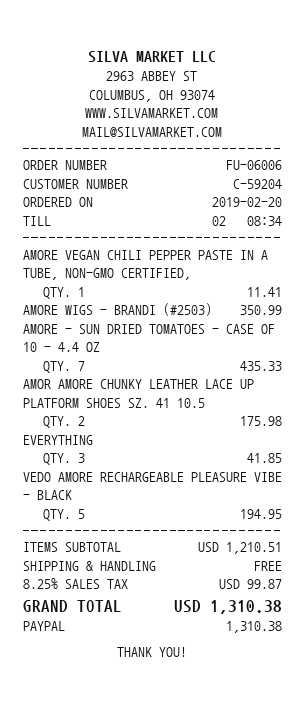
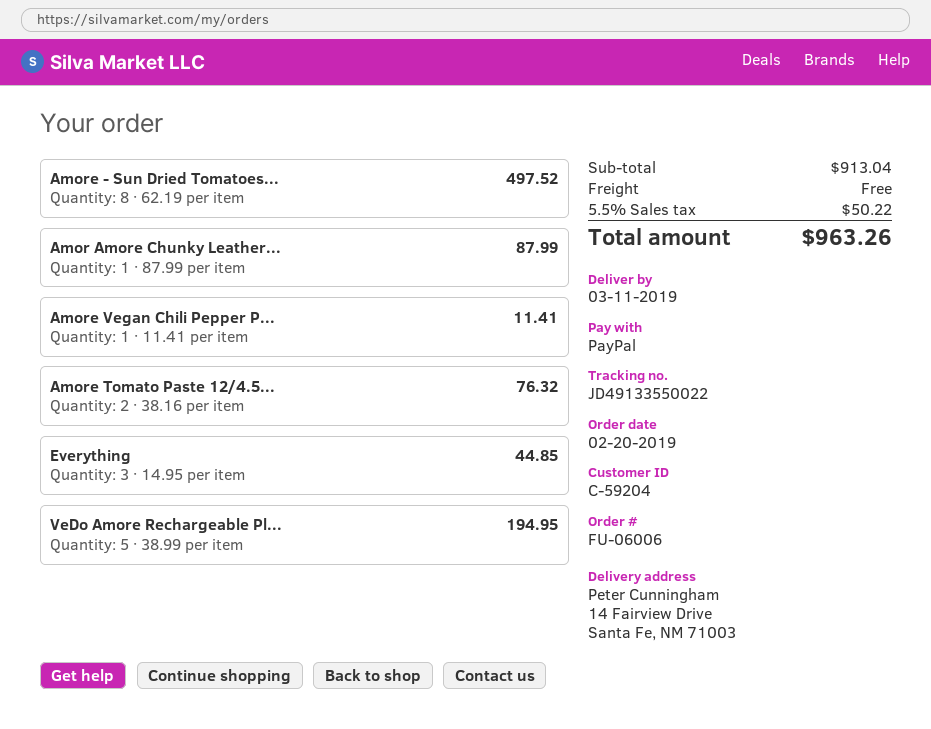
AMORE WIGS - BRANDI (#2503): 1 for 350.99 -> none
AMORE - SUN DRIED TOMATOES - CASE OF 10 - 4.4 OZ: 7 for 435.33 -> 8 for 497.52
AMOR AMORE CHUNKY LEATHER LACE UP PLATFORM SHOES SZ. 41 10.5: 2 for 175.98 -> 1 for 87.99
EVERYTHING: 3 for 41.85 -> 3 for 44.85
Amore Tomato Paste 12/4.5...: none -> 2 for 76.32
subtotal: 1210.51 -> 913.04
tax: 8.25% = 99.87 -> 5.5% = 50.22
total: 1310.38 -> 963.26

